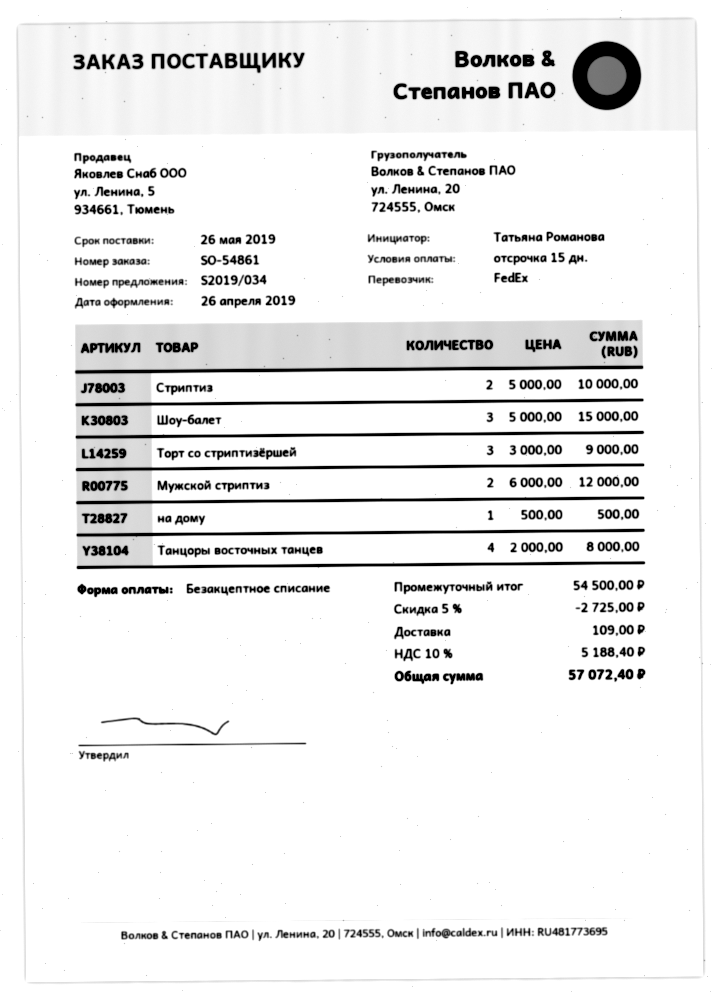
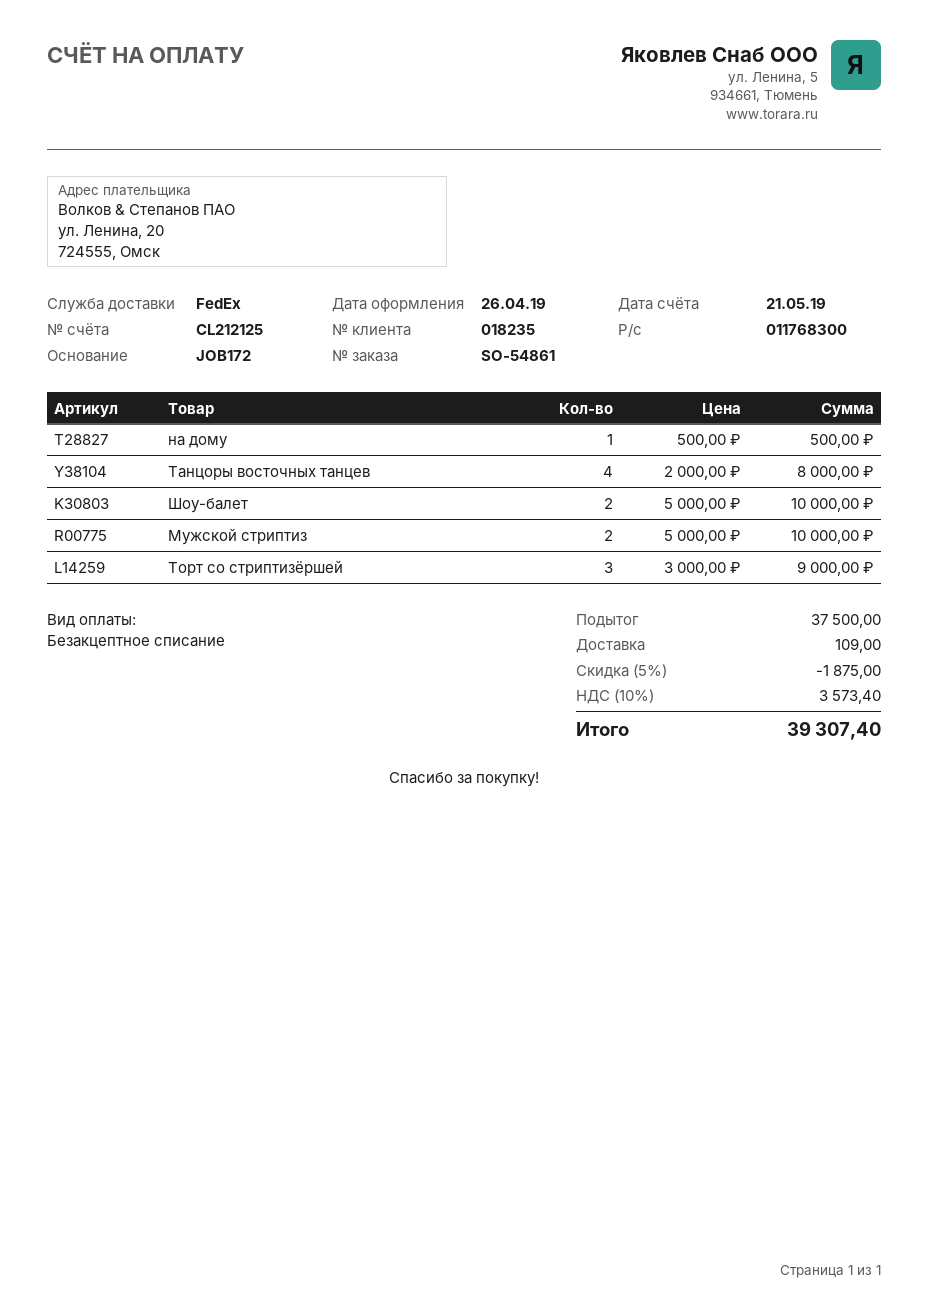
Стриптиз: 2 x 5000.00 = 10000.00 -> none
Шоу-балет: 3 x 5000.00 = 15000.00 -> 2 x 5000.00 = 10000.00
Мужской стриптиз: 2 x 6000.00 = 12000.00 -> 2 x 5000.00 = 10000.00
subtotal: 54500.00 -> 37500.00
discount: 5% = 2725.00 -> 5% = 1875.00
tax: 10% = 5188.40 -> 10% = 3573.40
total: 57072.40 -> 39307.40

